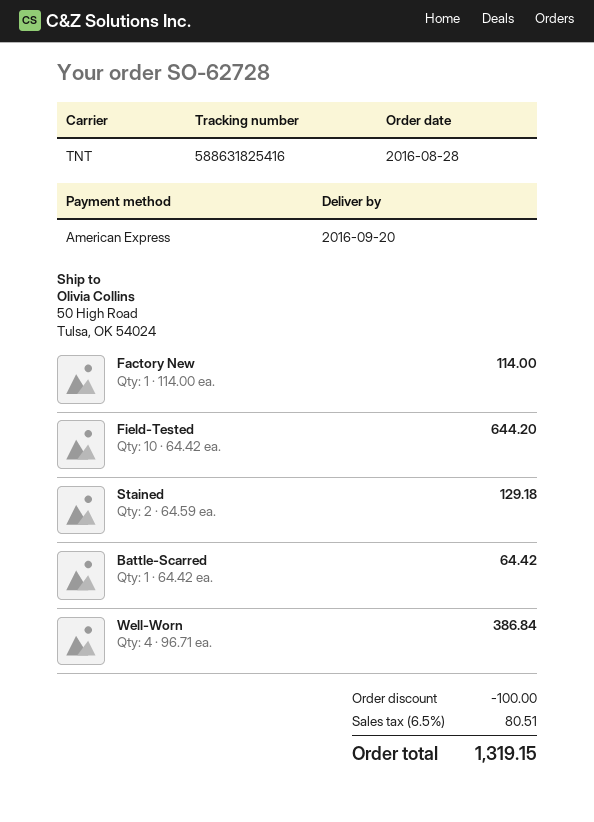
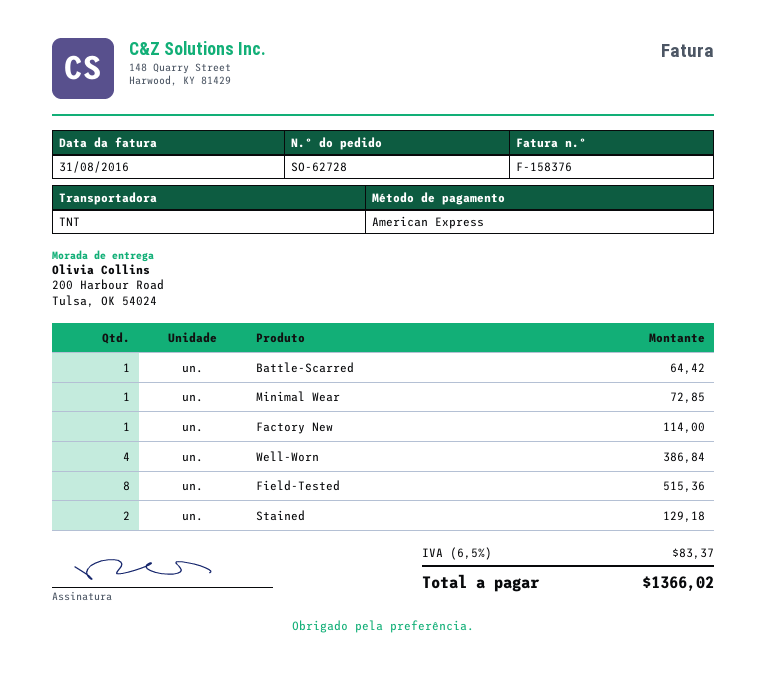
ship to: 50 High Road, Tulsa, OK 54024 -> 200 Harbour Road, Tulsa, OK 54024
Field-Tested: 10 for 644.20 -> 8 for 515.36
Minimal Wear: none -> 1 for 72.85
discount: 100.00 -> none
tax: 6.5% = 80.51 -> 6.5% = 83.37
total: 1319.15 -> 1366.02

